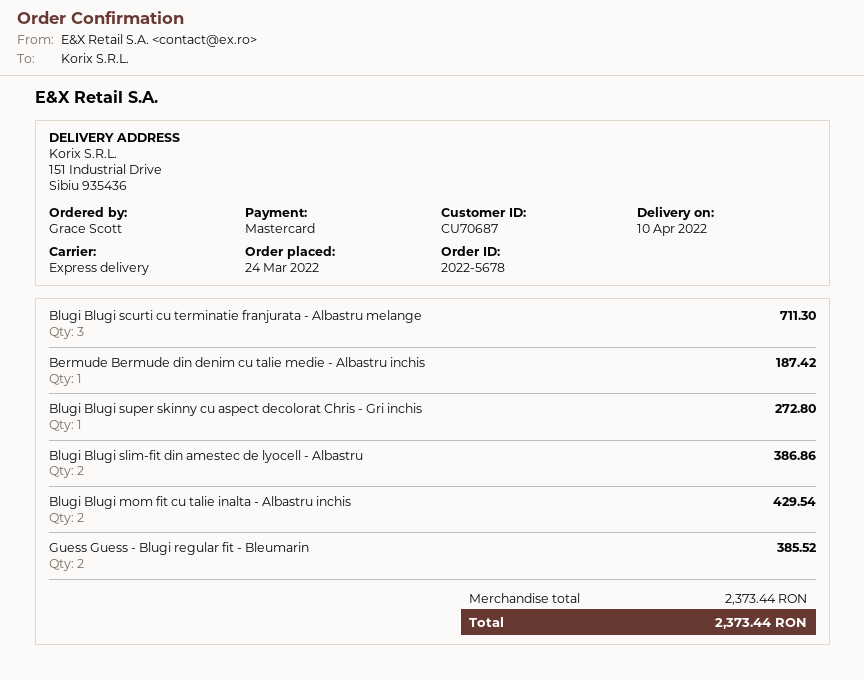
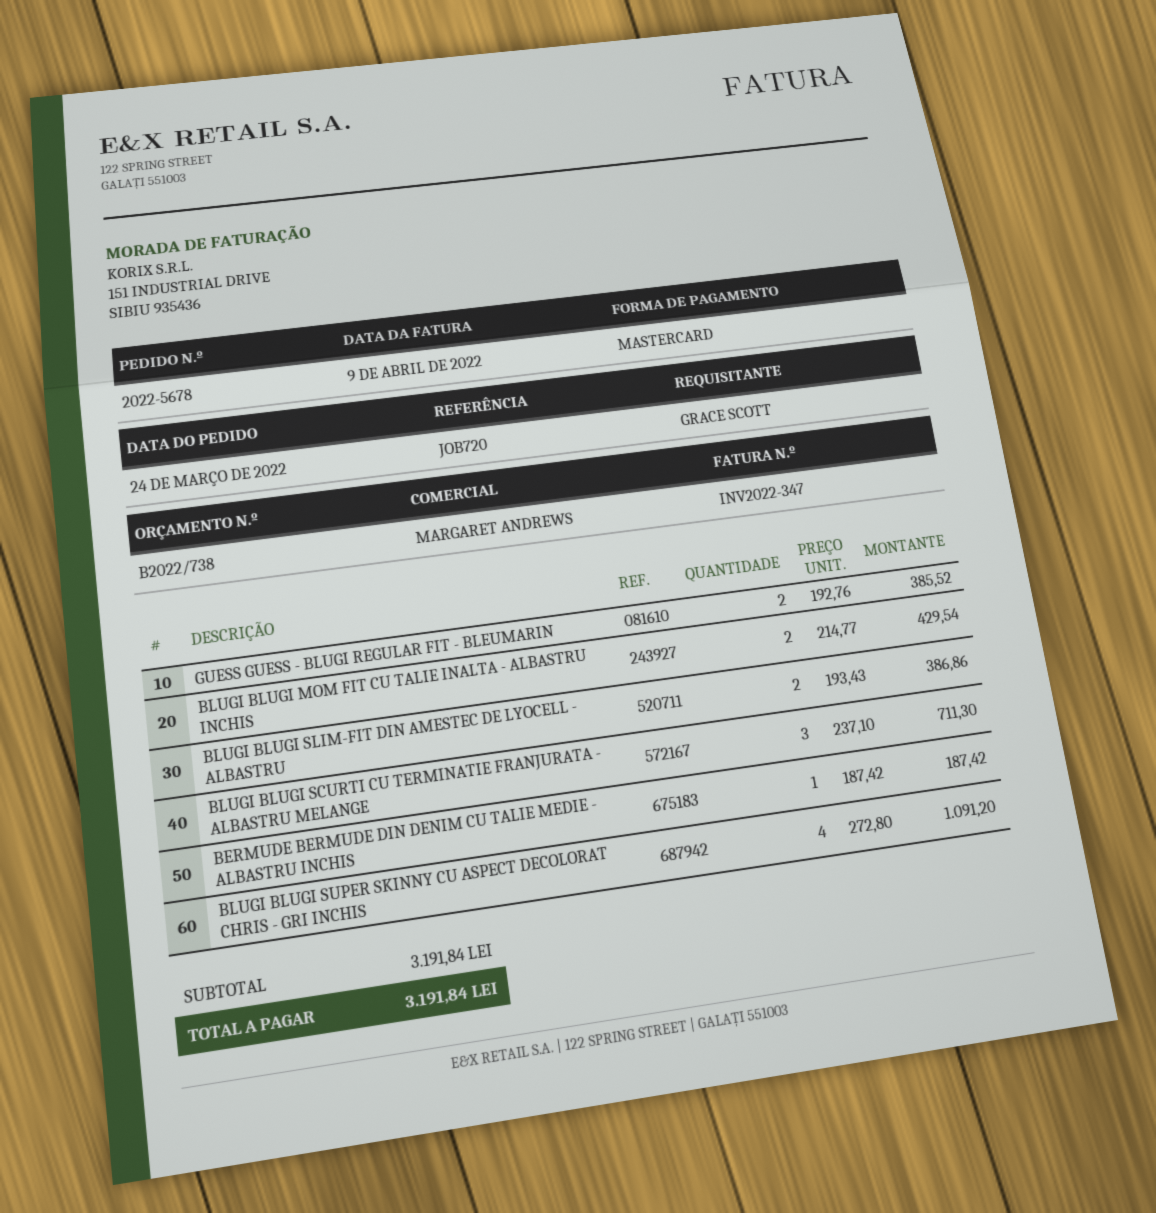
Blugi Blugi super skinny cu aspect decolorat Chris - Gri inchis: 1 for 272.80 -> 4 for 1091.20
subtotal: 2373.44 -> 3191.84
total: 2373.44 -> 3191.84

